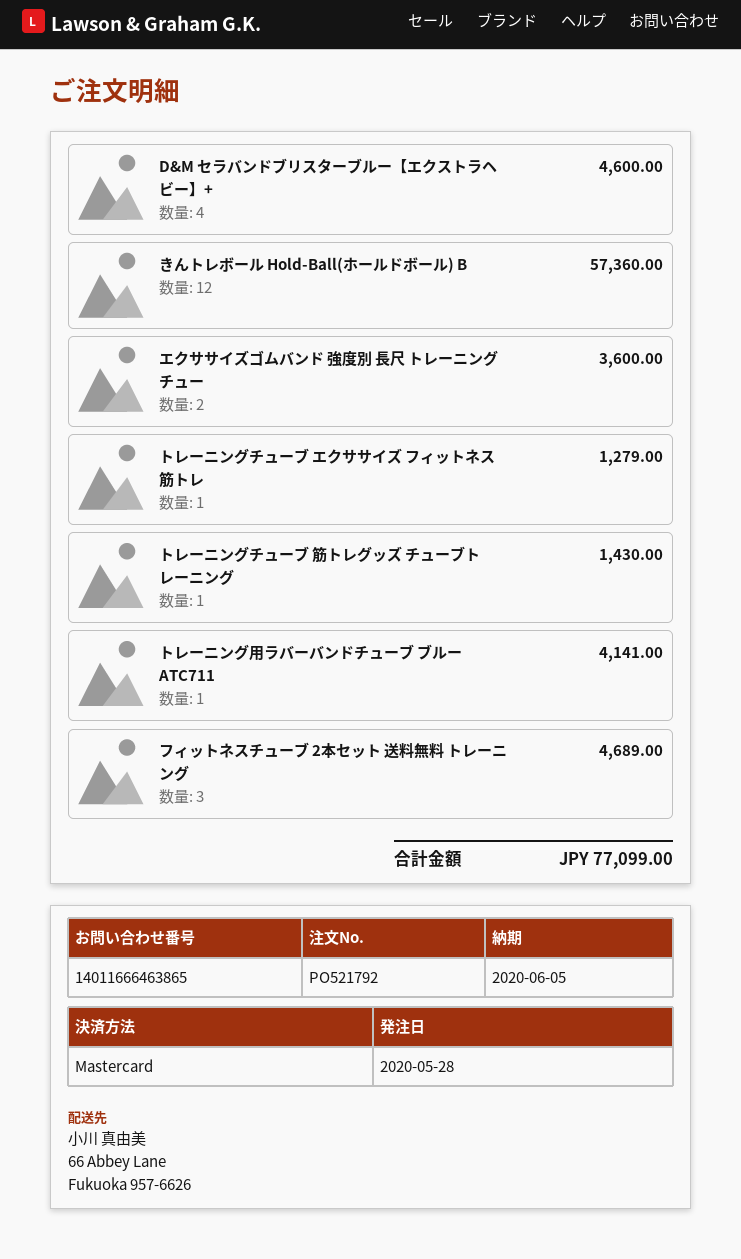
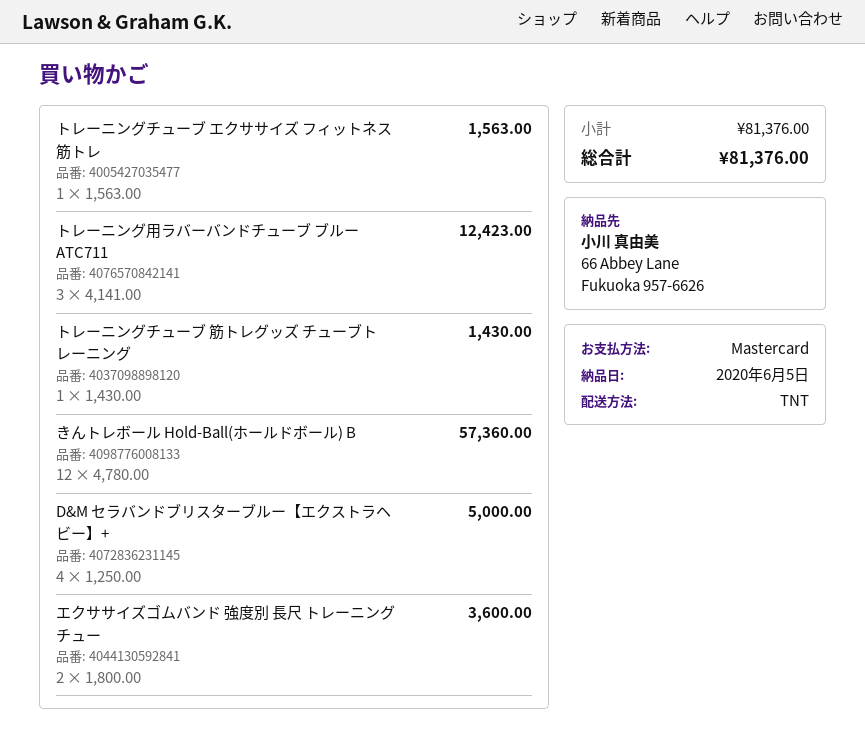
D&M セラバンドブリスターブルー【エクストラヘビー】+: 4 for 4600.00 -> 4 for 5000.00
トレーニングチューブ エクササイズ フィットネス 筋トレ: 1 for 1279.00 -> 1 for 1563.00
トレーニング用ラバーバンドチューブ ブルー ATC711: 1 for 4141.00 -> 3 for 12423.00
フィットネスチューブ 2本セット 送料無料 トレーニング: 3 for 4689.00 -> none
total: 77099.00 -> 81376.00

